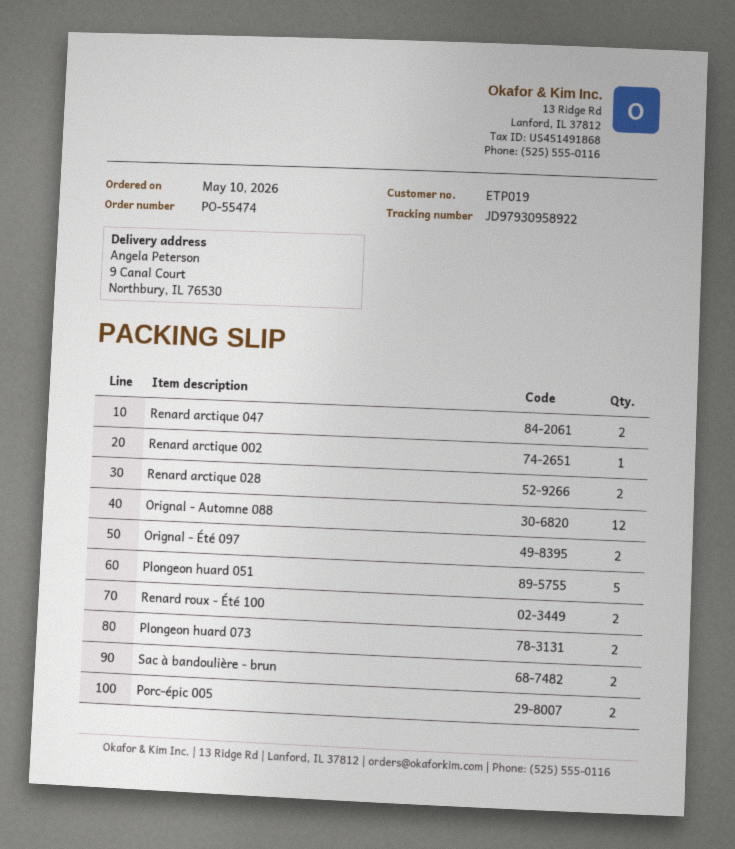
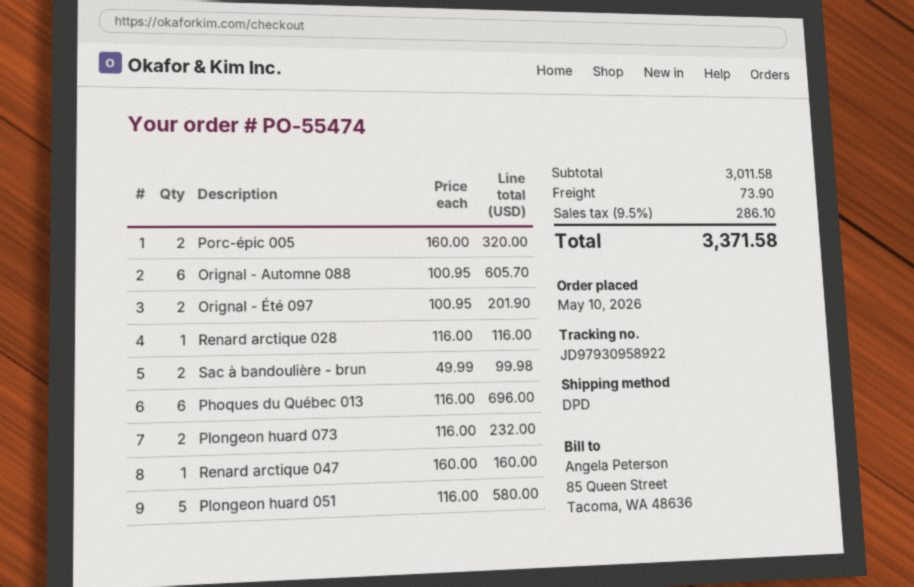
Renard arctique 047: 2 -> 1
Renard arctique 002: 1 -> none
Renard arctique 028: 2 -> 1
Orignal - Automne 088: 12 -> 6
Renard roux - Été 100: 2 -> none
Phoques du Québec 013: none -> 6

